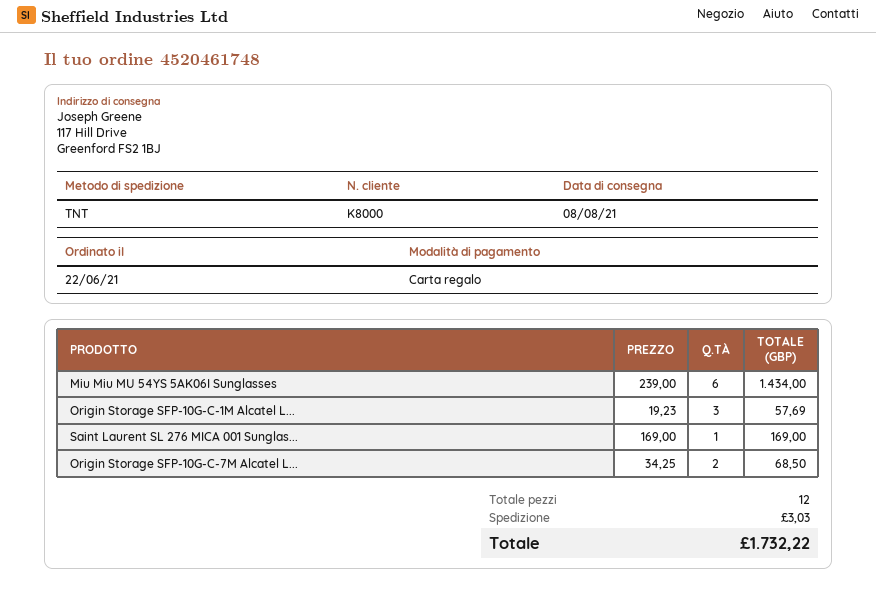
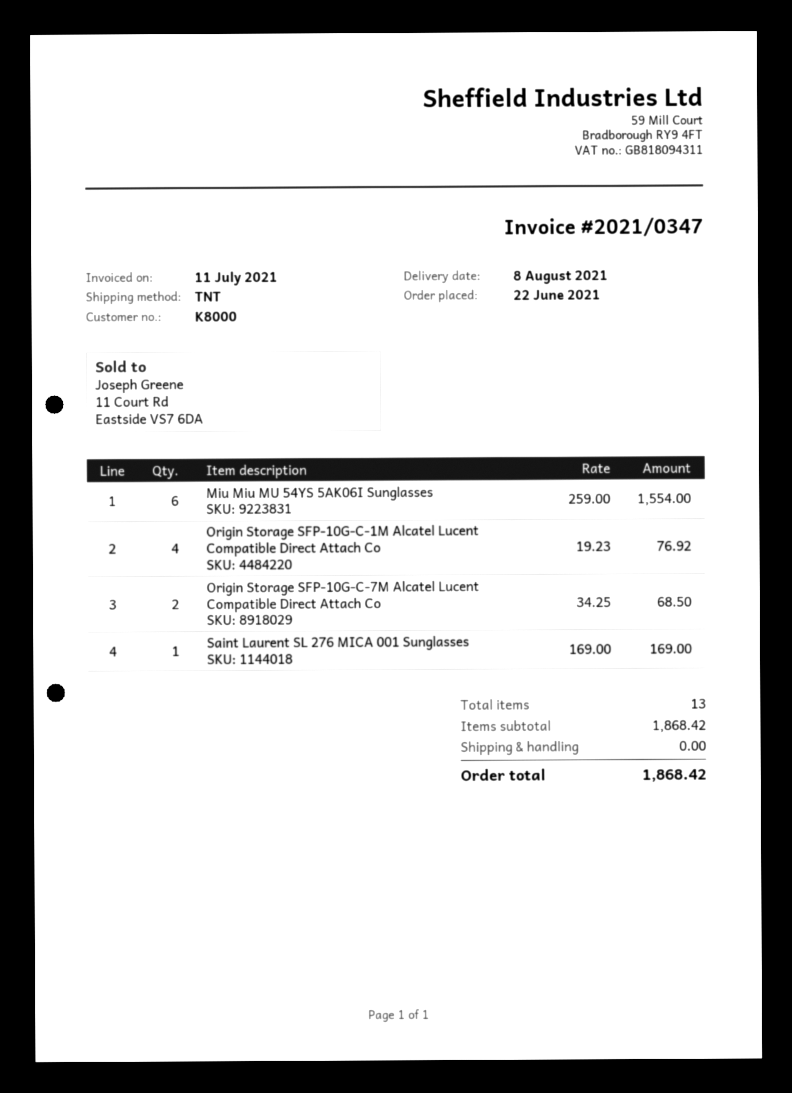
Miu Miu MU 54YS 5AK06I Sunglasses: 6 x 239.00 = 1434.00 -> 6 x 259.00 = 1554.00
Origin Storage SFP-10G-C-1M Alcatel L...: 3 x 19.23 = 57.69 -> 4 x 19.23 = 76.92
total quantity: 12 -> 13
shipping: 3.03 -> 0.00
total: 1732.22 -> 1868.42

